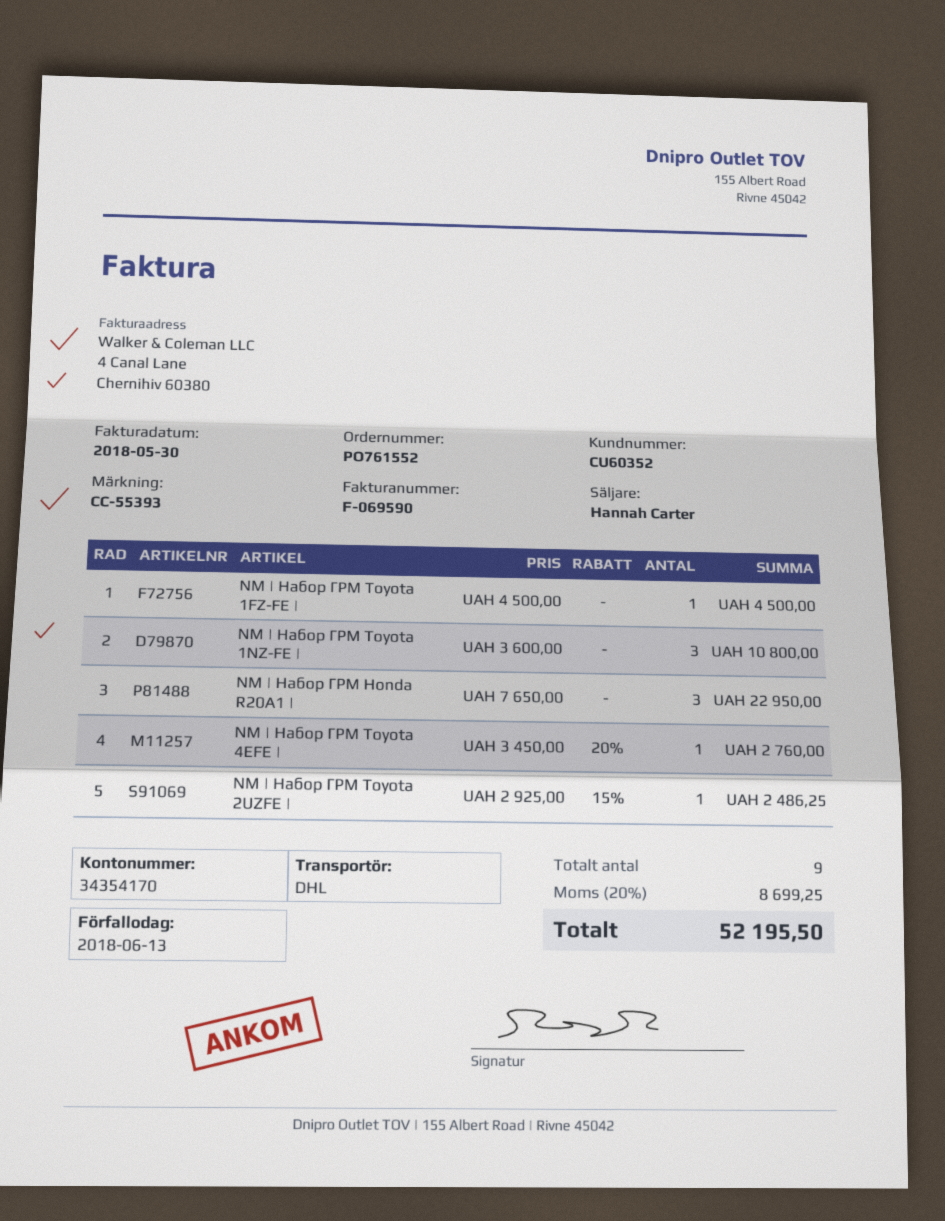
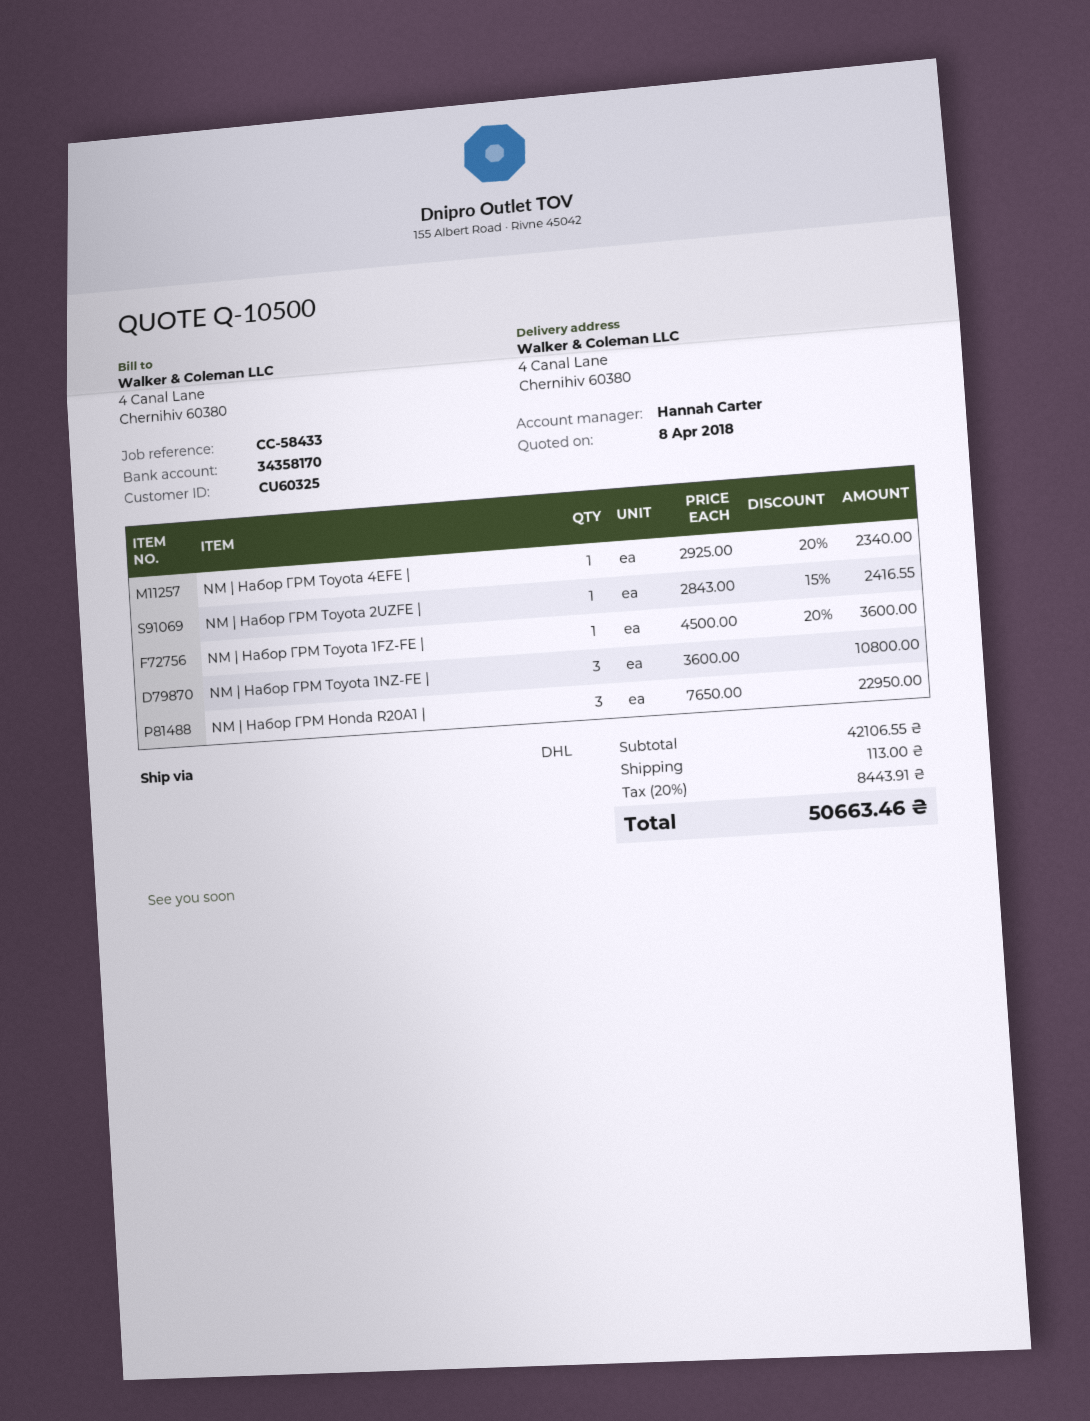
customer number: CU60352 -> CU60325
reference: CC-55393 -> CC-58433
bank account: 34354170 -> 34358170
NM | Набор ГРМ Toyota 1FZ-FE |: 1 x 4500.00 = 4500.00 -> 1 x 4500.00 - 20% = 3600.00
NM | Набор ГРМ Toyota 4EFE |: 1 x 3450.00 - 20% = 2760.00 -> 1 x 2925.00 - 20% = 2340.00
NM | Набор ГРМ Toyota 2UZFE |: 1 x 2925.00 - 15% = 2486.25 -> 1 x 2843.00 - 15% = 2416.55
shipping: none -> 113.00
tax: 20% = 8699.25 -> 20% = 8443.91
total: 52195.50 -> 50663.46

